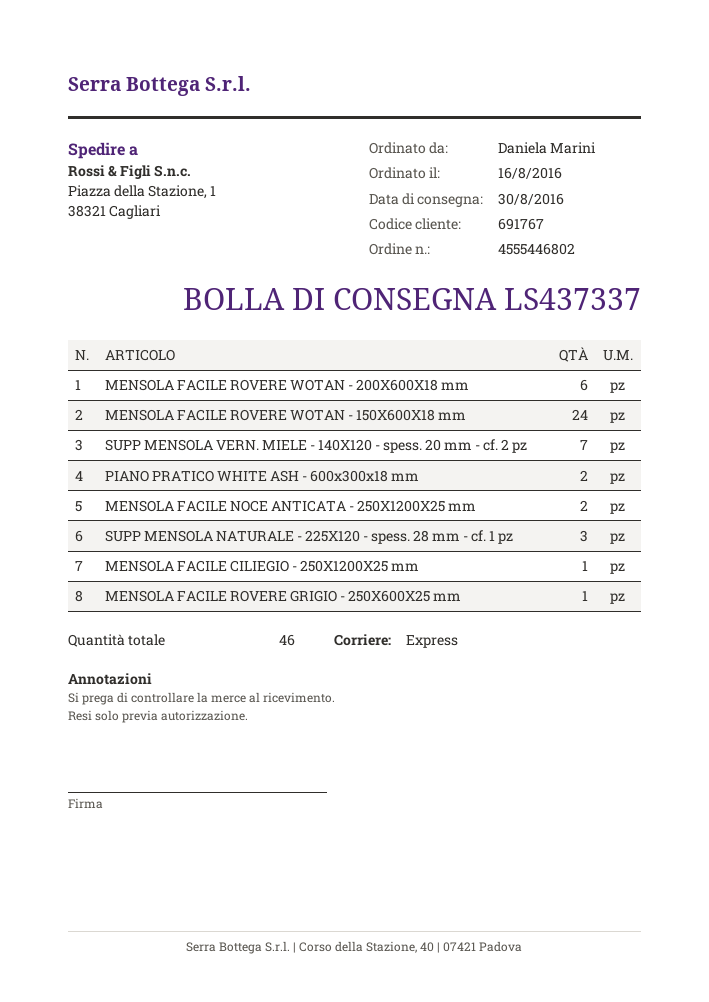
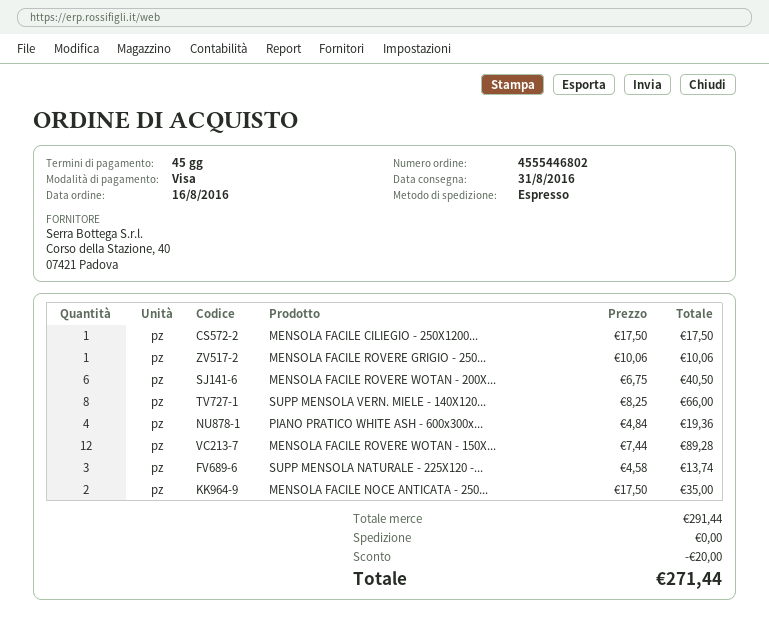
delivery date: 2016-08-30 -> 2016-08-31
MENSOLA FACILE ROVERE WOTAN - 150X600X18 mm: 24 -> 12
SUPP MENSOLA VERN. MIELE - 140X120 - spess. 20 mm - cf. 2 pz: 7 -> 8
PIANO PRATICO WHITE ASH - 600x300x18 mm: 2 -> 4

